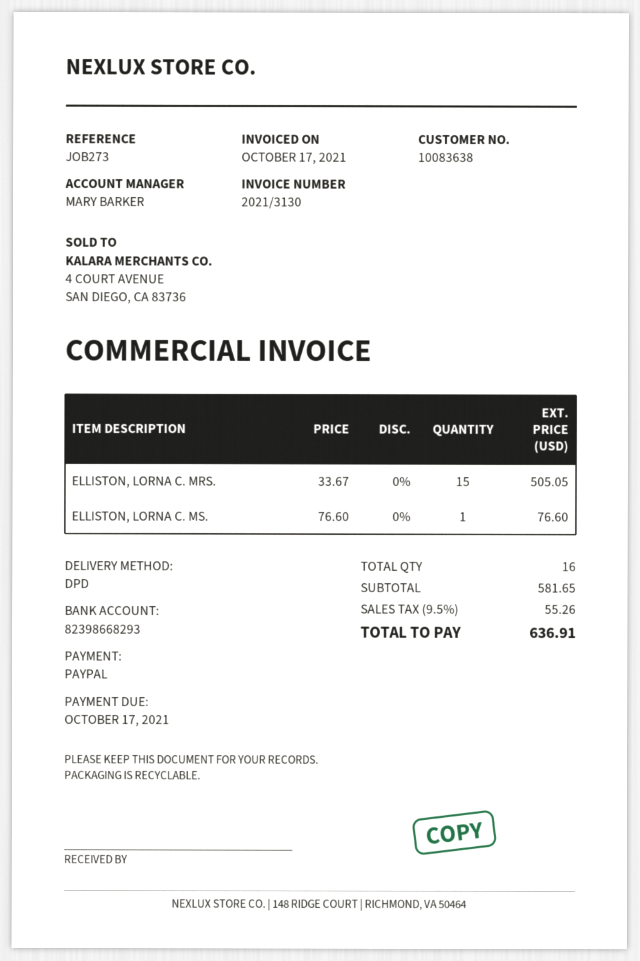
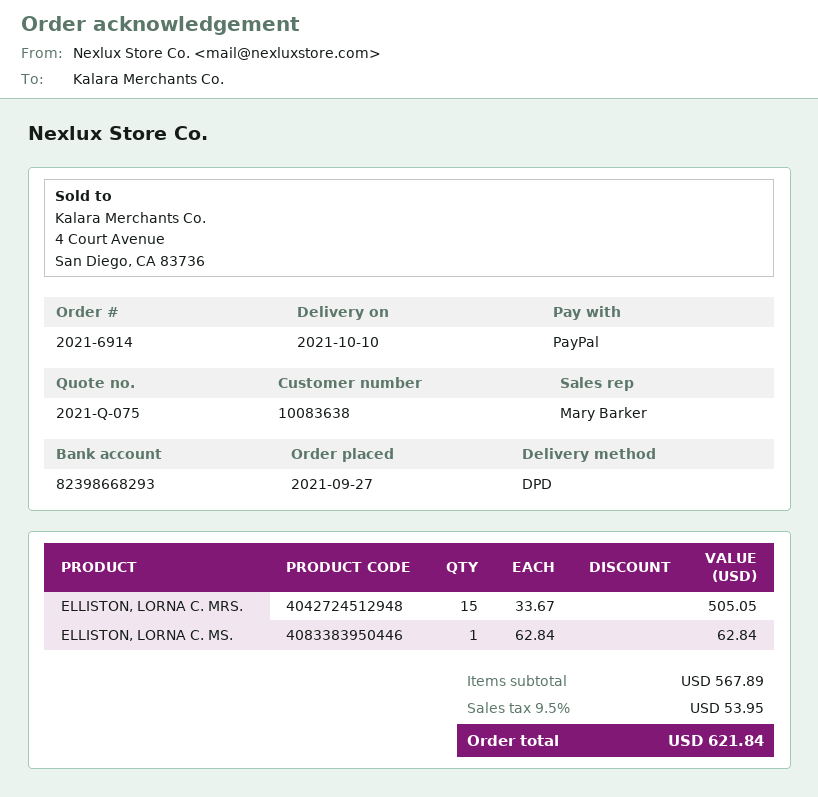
ELLISTON, LORNA C. MS.: 1 x 76.60 = 76.60 -> 1 x 62.84 = 62.84
subtotal: 581.65 -> 567.89
tax: 9.5% = 55.26 -> 9.5% = 53.95
total: 636.91 -> 621.84

